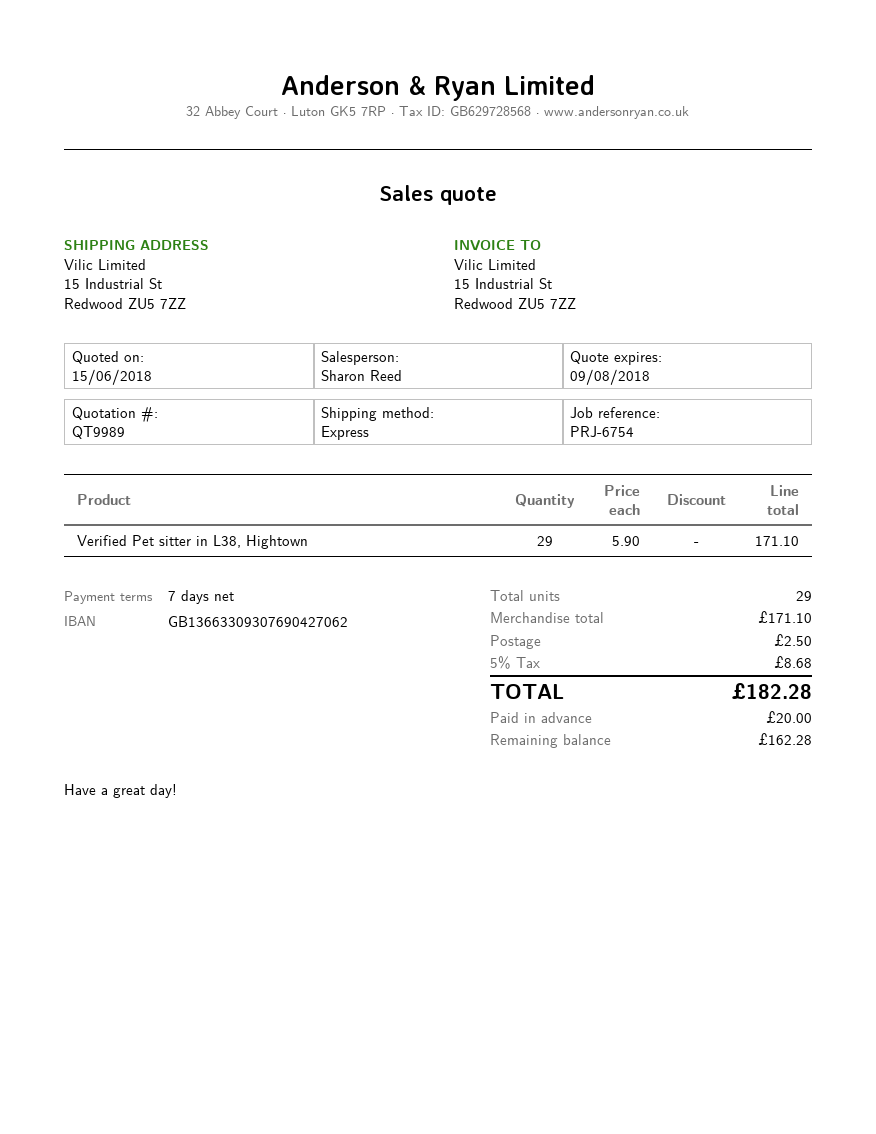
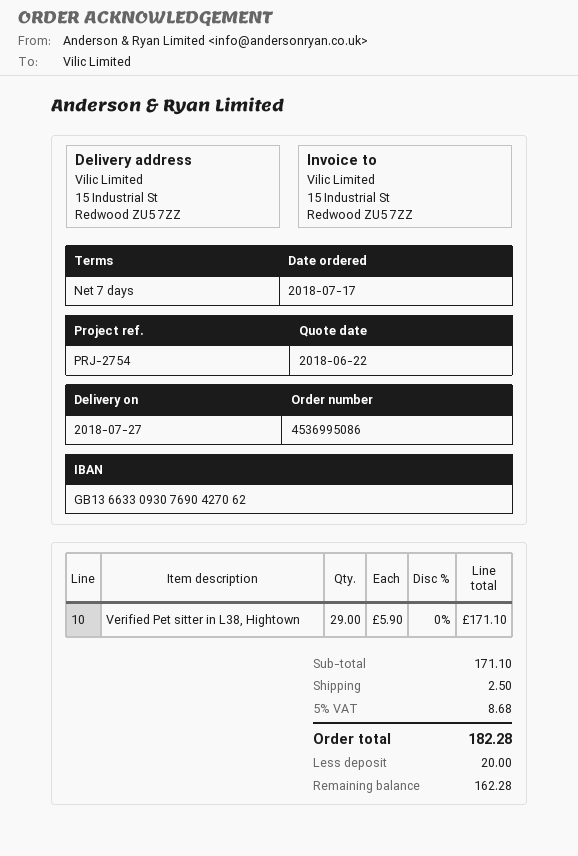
quote date: 2018-06-15 -> 2018-06-22
reference: PRJ-6754 -> PRJ-2754

